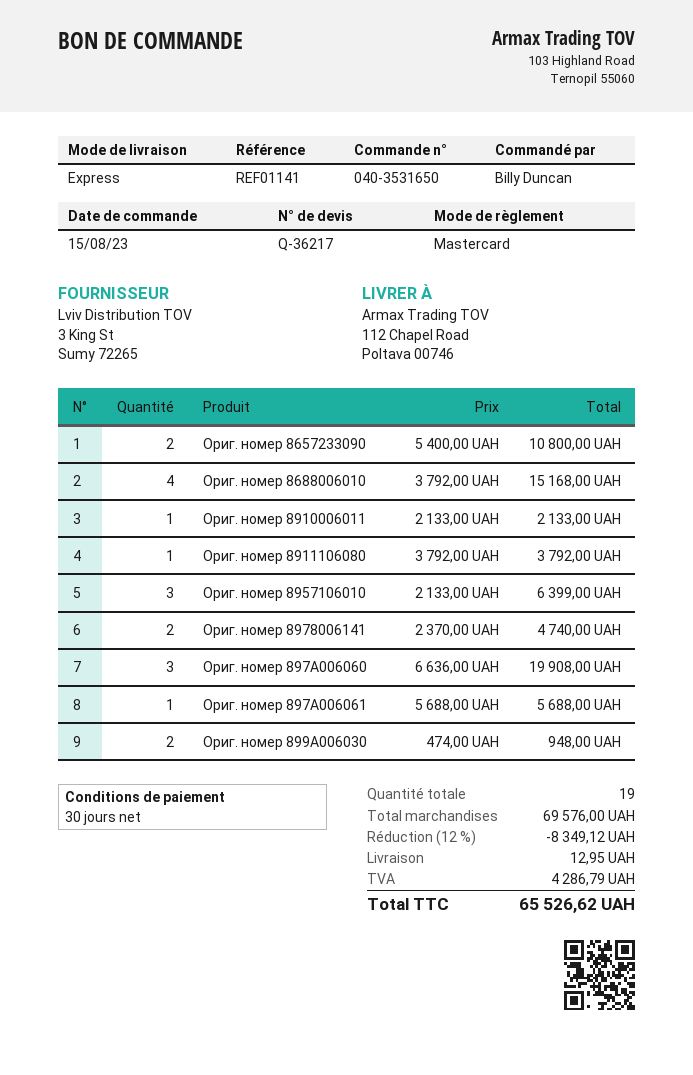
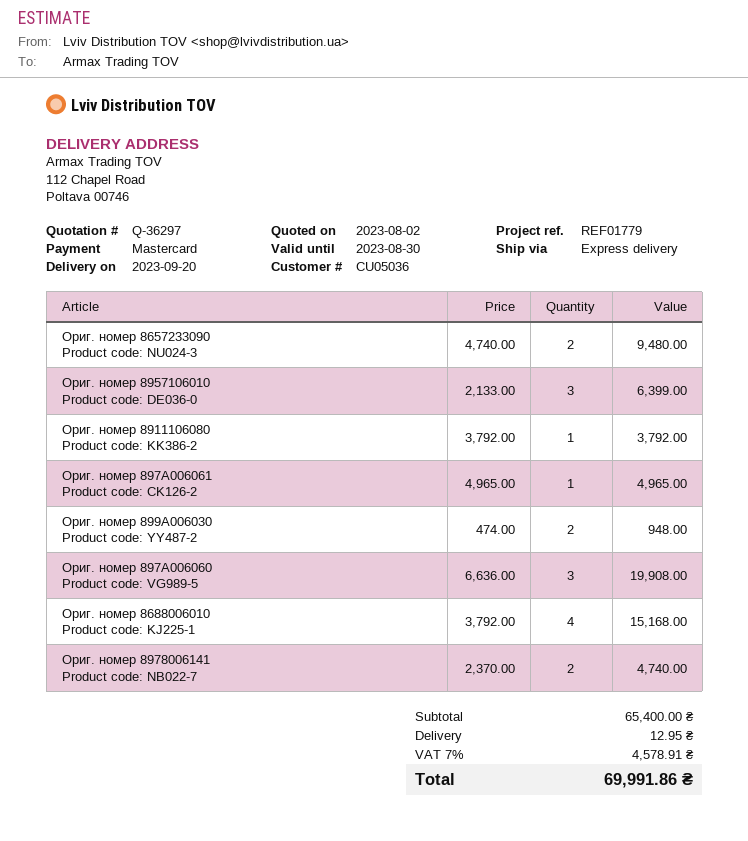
quote number: Q-36217 -> Q-36297
reference: REF01141 -> REF01779
Ориг. номер 8657233090: 2 x 5400.00 = 10800.00 -> 2 x 4740.00 = 9480.00
Ориг. номер 8910006011: 1 x 2133.00 = 2133.00 -> none
Ориг. номер 897A006061: 1 x 5688.00 = 5688.00 -> 1 x 4965.00 = 4965.00
subtotal: 69576.00 -> 65400.00
discount: 12% = 8349.12 -> none
tax: 4286.79 -> 4578.91
total: 65526.62 -> 69991.86

